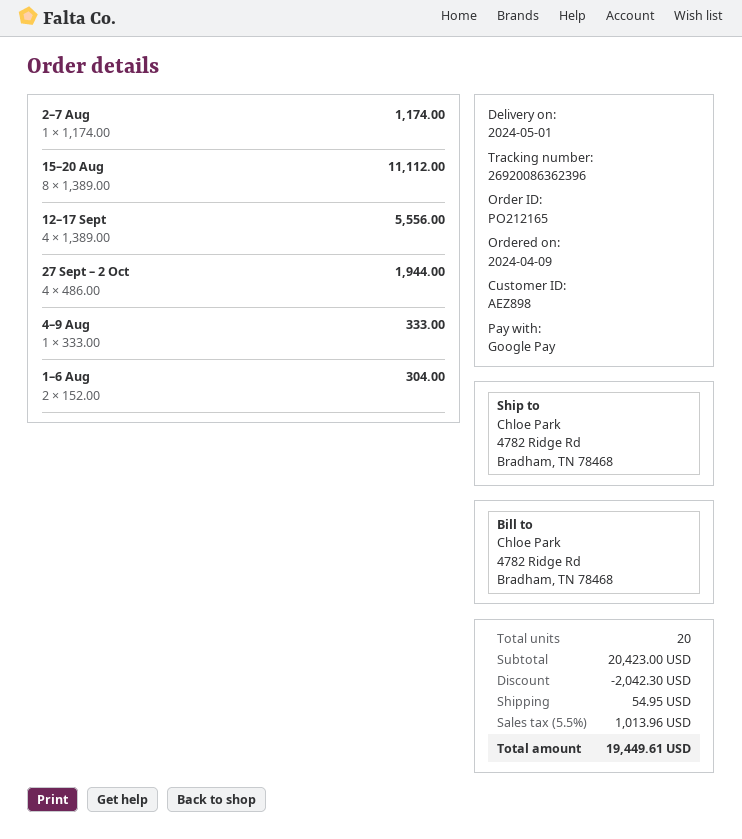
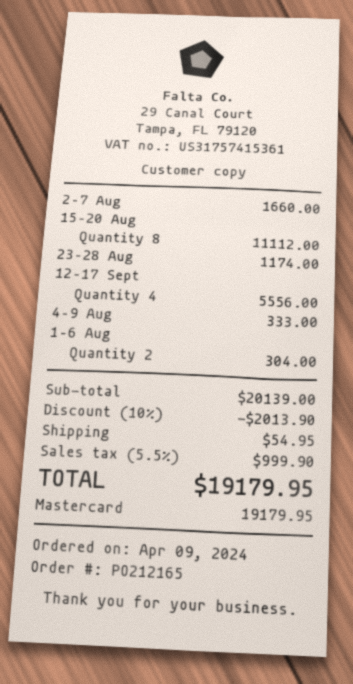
payment method: Google Pay -> Mastercard
2–7 Aug: 1 for 1174.00 -> 1 for 1660.00
27 Sept – 2 Oct: 4 for 1944.00 -> none
23–28 Aug: none -> 1 for 1174.00
subtotal: 20423.00 -> 20139.00
discount: 2042.30 -> 2013.90
tax: 5.5% = 1013.96 -> 5.5% = 999.90
total: 19449.61 -> 19179.95

